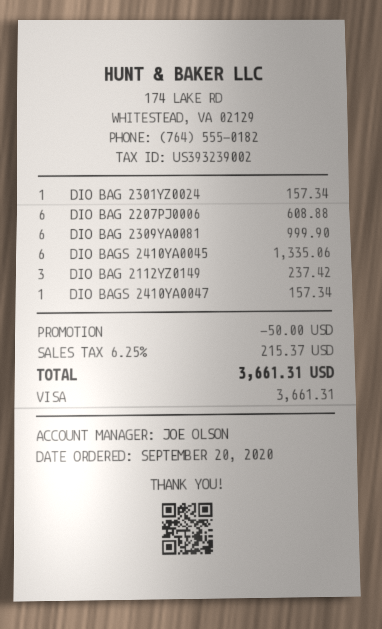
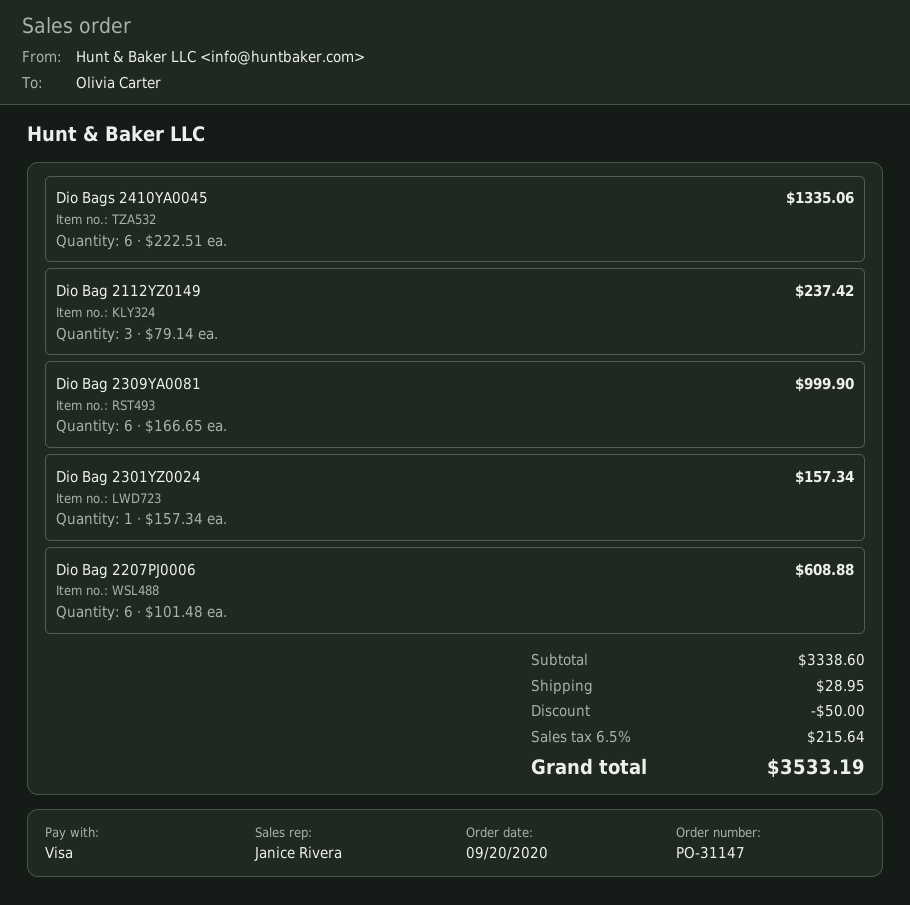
sales rep: JOE OLSON -> Janice Rivera
DIO BAGS 2410YA0047: 1 for 157.34 -> none
shipping: none -> 28.95
tax: 6.25% = 215.37 -> 6.5% = 215.64
total: 3661.31 -> 3533.19

